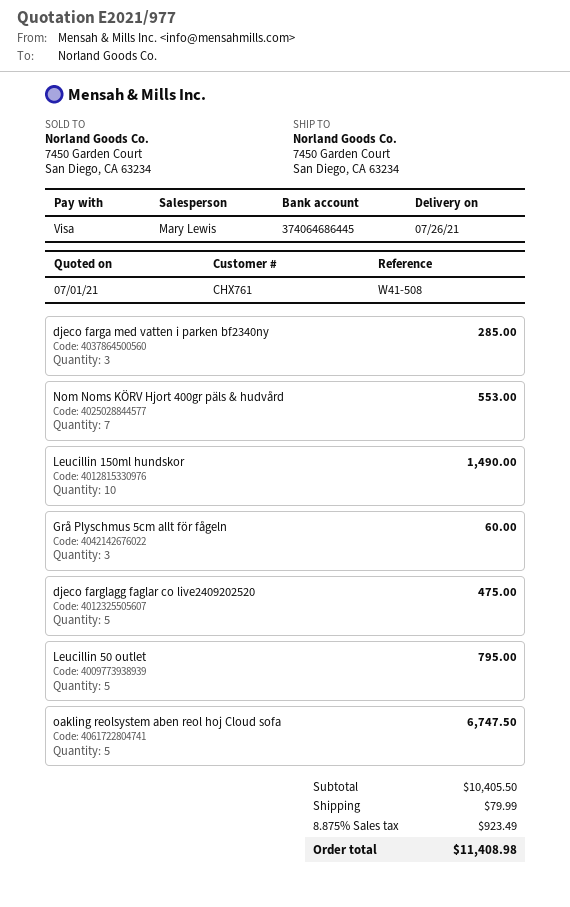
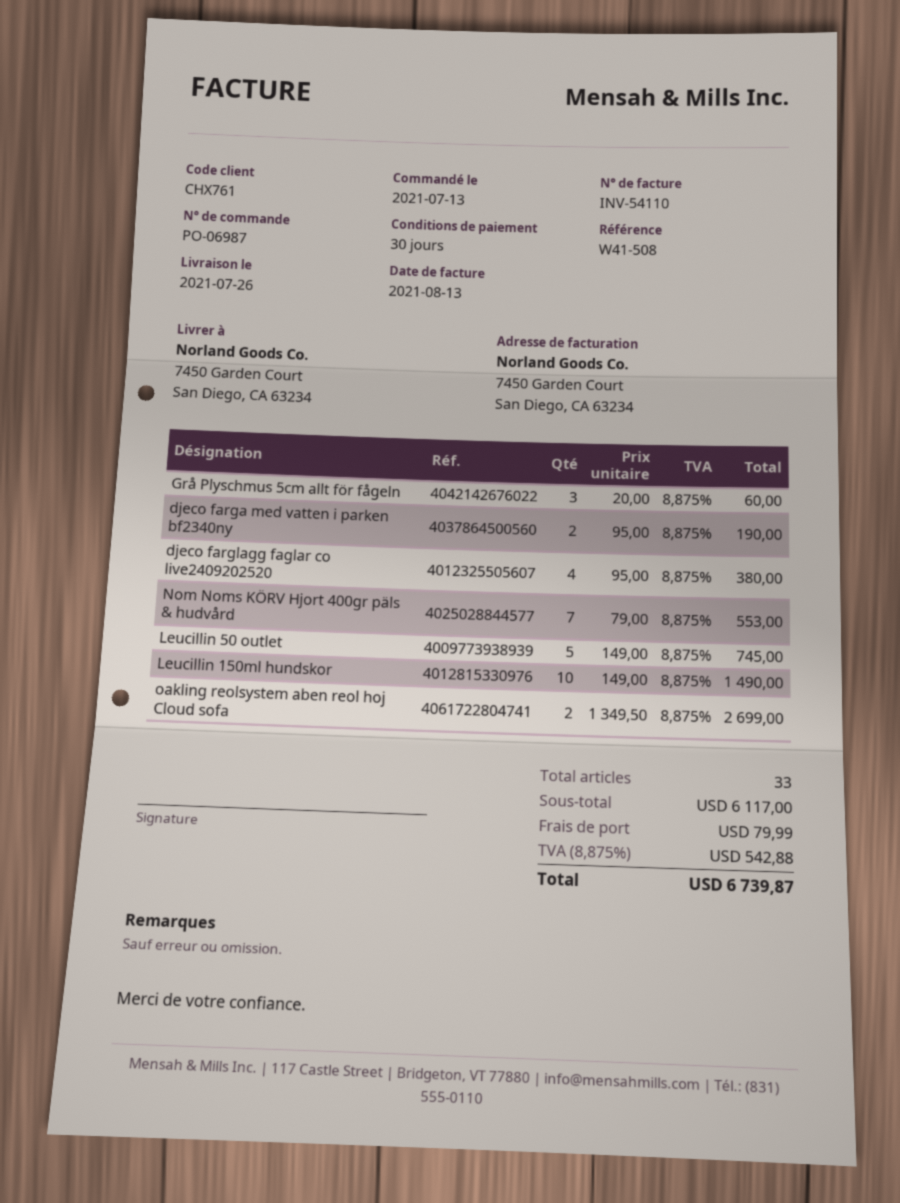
djeco farga med vatten i parken bf2340ny: 3 for 285.00 -> 2 for 190.00
djeco farglagg faglar co live2409202520: 5 for 475.00 -> 4 for 380.00
Leucillin 50 outlet: 5 for 795.00 -> 5 for 745.00
oakling reolsystem aben reol hoj Cloud sofa: 5 for 6747.50 -> 2 for 2699.00
subtotal: 10405.50 -> 6117.00
tax: 8.875% = 923.49 -> 8.875% = 542.88
total: 11408.98 -> 6739.87

